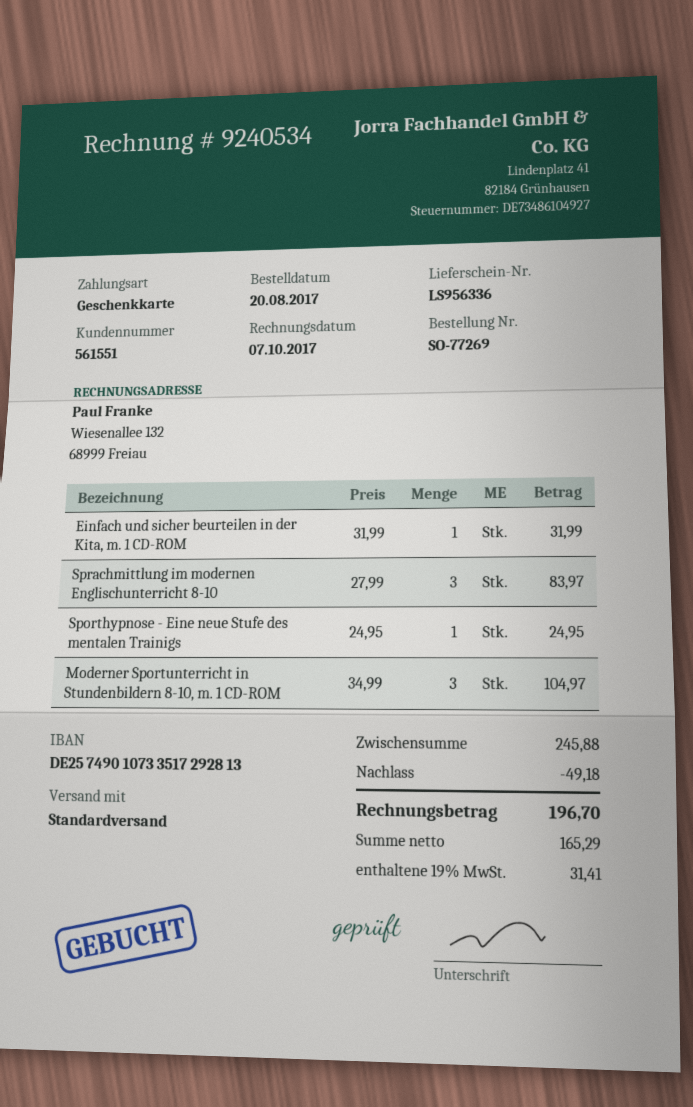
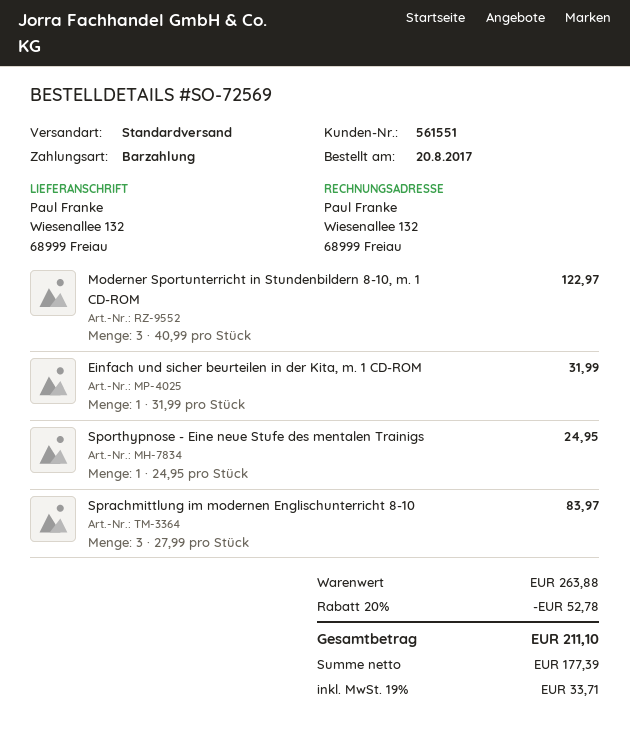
order number: SO-77269 -> SO-72569
payment method: gift card -> cash
Moderner Sportunterricht in Stundenbildern 8-10, m. 1 CD-ROM: 3 x 34.99 = 104.97 -> 3 x 40.99 = 122.97
subtotal: 245.88 -> 263.88
discount: 49.18 -> 52.78
net: 165.29 -> 177.39
tax: 19% = 31.41 -> 19% = 33.71
total: 196.70 -> 211.10

